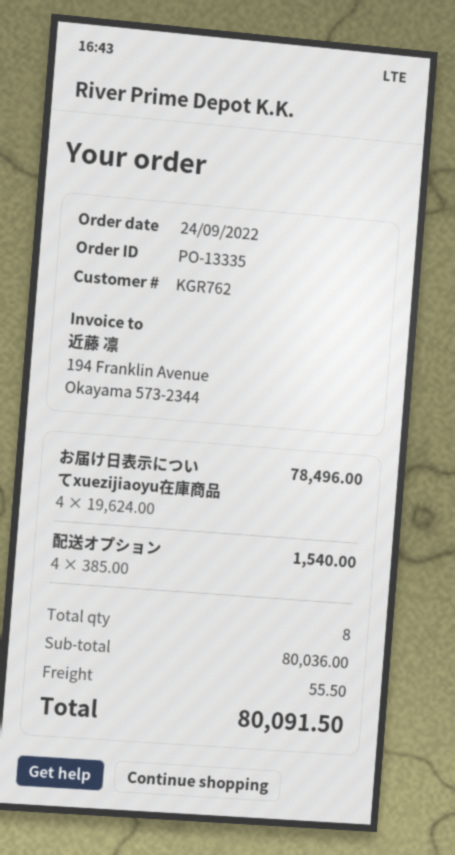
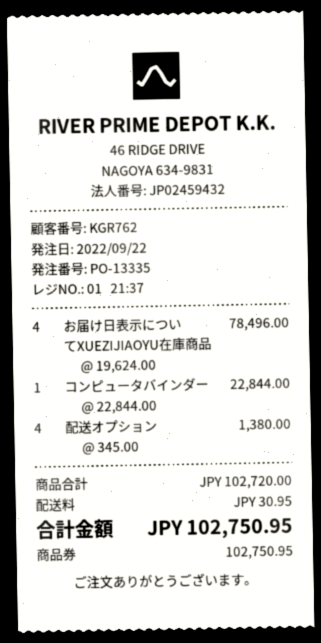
order date: 2022-09-24 -> 2022-09-22
配送オプション: 4 x 385.00 = 1540.00 -> 4 x 345.00 = 1380.00
コンピュータバインダー: none -> 1 x 22844.00 = 22844.00
subtotal: 80036.00 -> 102720.00
shipping: 55.50 -> 30.95
total: 80091.50 -> 102750.95

